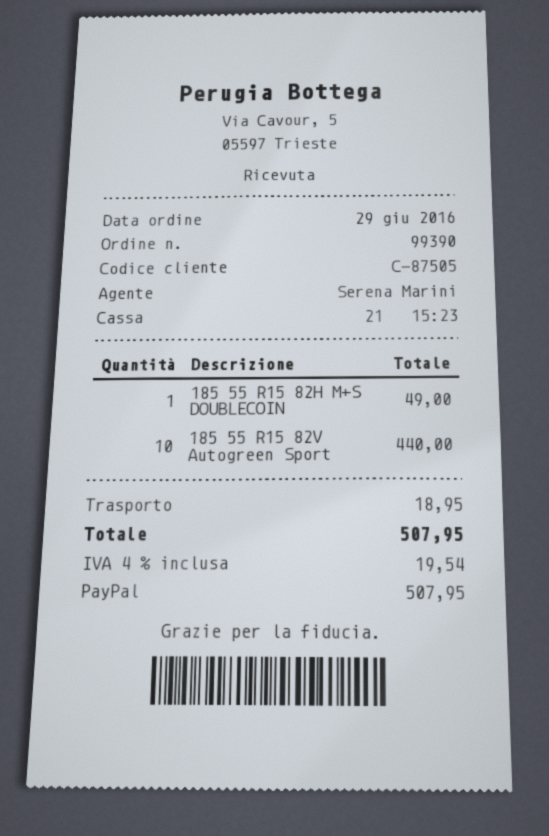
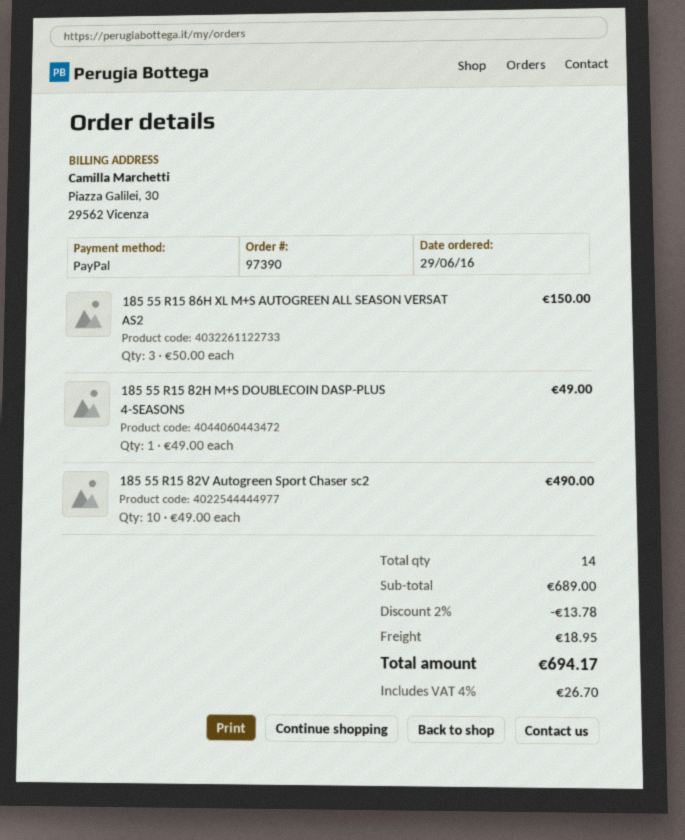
order number: 99390 -> 97390
185 55 R15 82V Autogreen Sport: 10 for 440.00 -> 10 for 490.00
185 55 R15 86H XL M+S AUTOGREEN ALL SEASON VERSAT AS2: none -> 3 for 150.00
discount: none -> 2% = 13.78
tax: 4% = 19.54 -> 4% = 26.70
total: 507.95 -> 694.17

